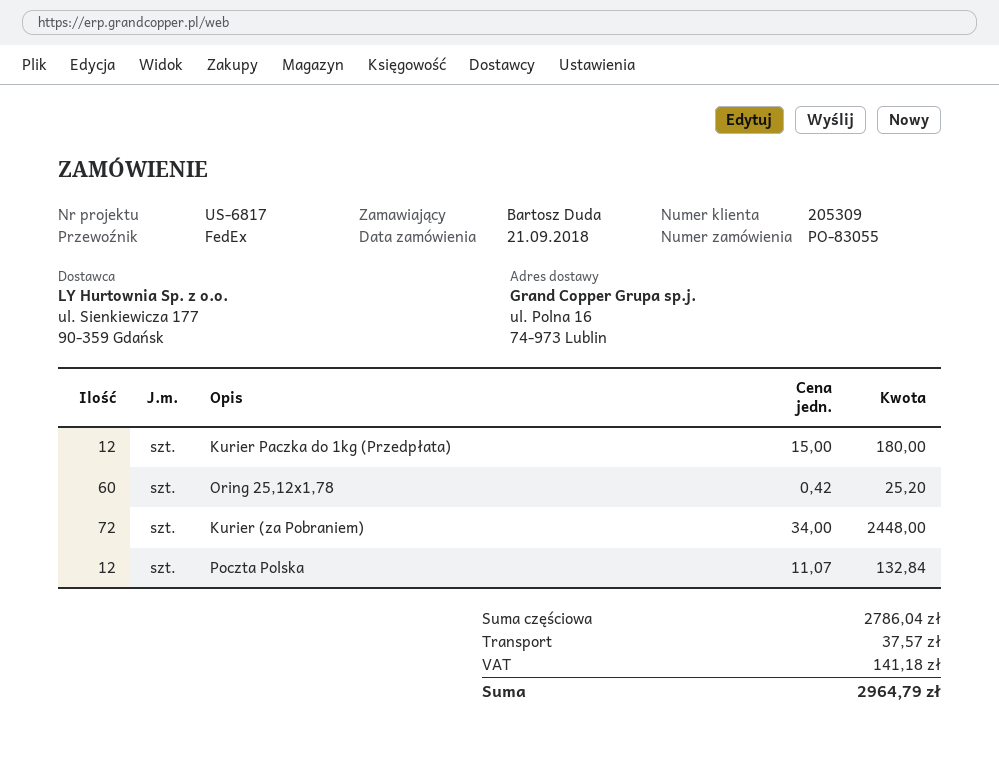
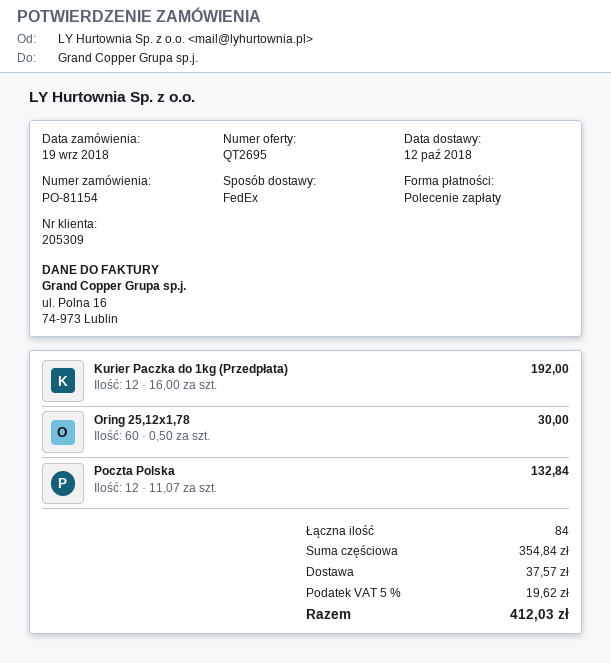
order number: PO-83055 -> PO-81154
order date: 2018-09-21 -> 2018-09-19
Kurier Paczka do 1kg (Przedpłata): 12 x 15.00 = 180.00 -> 12 x 16.00 = 192.00
Oring 25,12x1,78: 60 x 0.42 = 25.20 -> 60 x 0.50 = 30.00
Kurier (za Pobraniem): 72 x 34.00 = 2448.00 -> none
subtotal: 2786.04 -> 354.84
tax: 141.18 -> 19.62
total: 2964.79 -> 412.03

